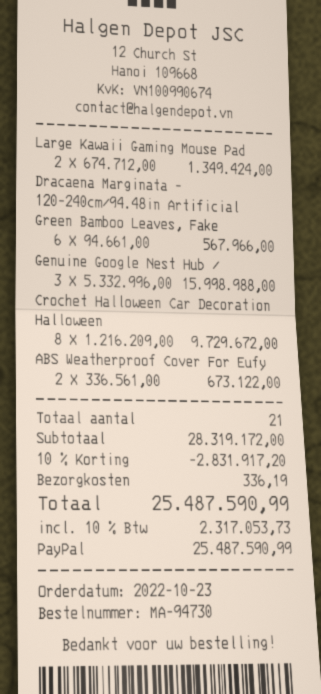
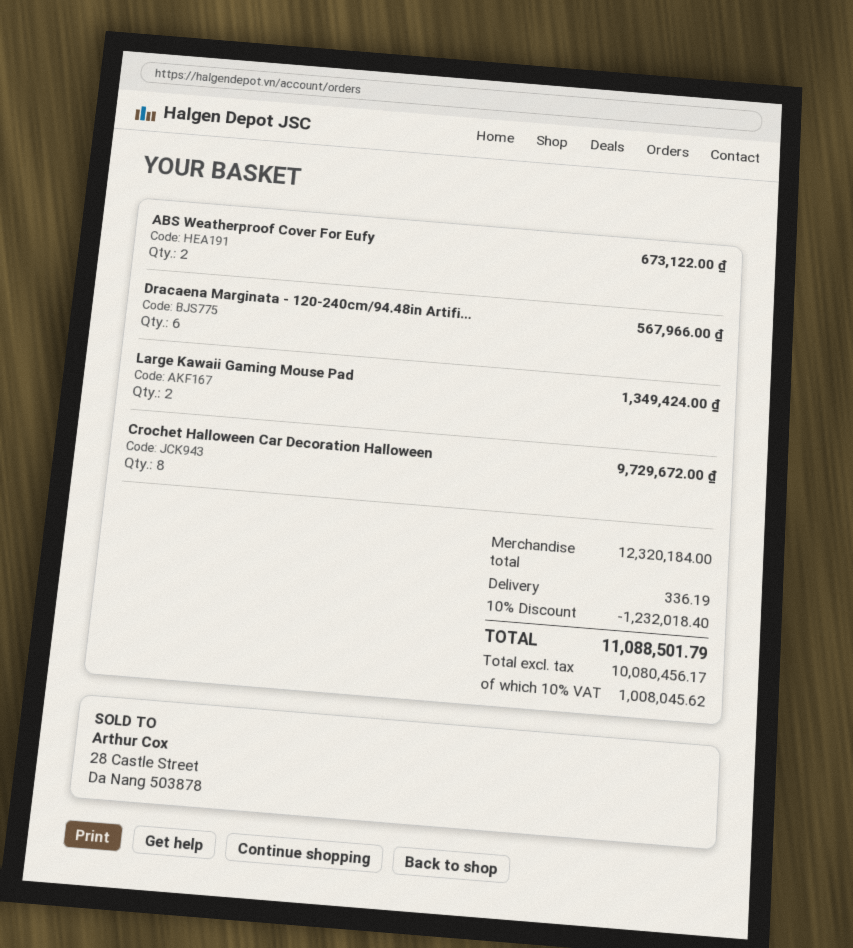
Genuine Google Nest Hub /: 3 for 15998988.00 -> none
subtotal: 28319172.00 -> 12320184.00
discount: 10% = 2831917.20 -> 10% = 1232018.40
tax: 10% = 2317053.73 -> 10% = 1008045.62
total: 25487590.99 -> 11088501.79

